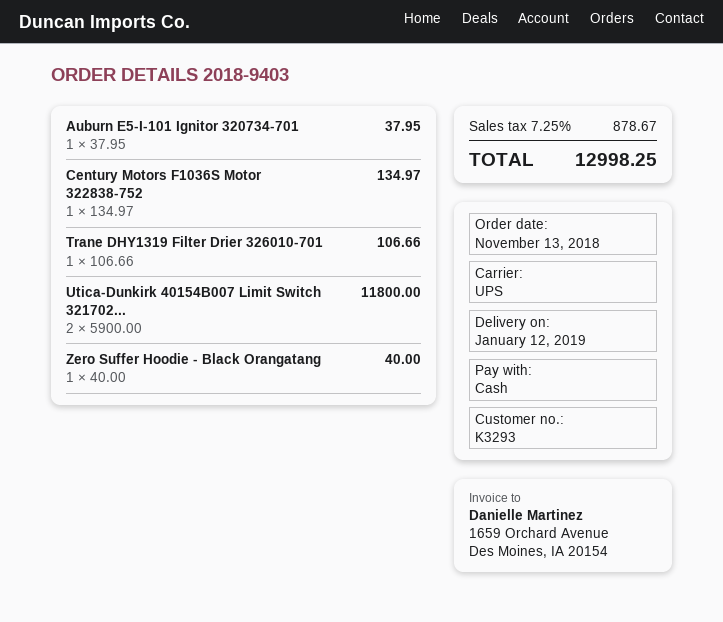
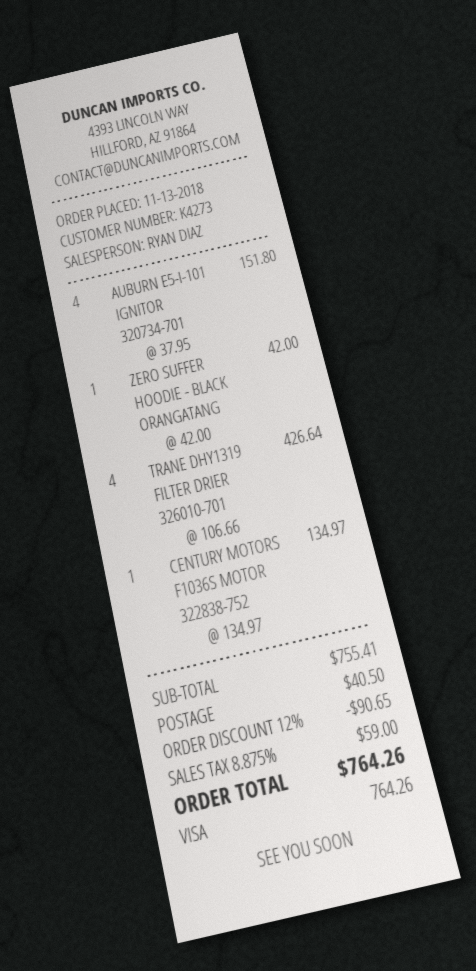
customer number: K3293 -> K4273
payment method: cash -> Visa
Auburn E5-I-101 Ignitor 320734-701: 1 x 37.95 = 37.95 -> 4 x 37.95 = 151.80
Trane DHY1319 Filter Drier 326010-701: 1 x 106.66 = 106.66 -> 4 x 106.66 = 426.64
Utica-Dunkirk 40154B007 Limit Switch 321702...: 2 x 5900.00 = 11800.00 -> none
Zero Suffer Hoodie - Black Orangatang: 1 x 40.00 = 40.00 -> 1 x 42.00 = 42.00
discount: none -> 12% = 90.65
shipping: none -> 40.50
tax: 7.25% = 878.67 -> 8.875% = 59.00
total: 12998.25 -> 764.26

